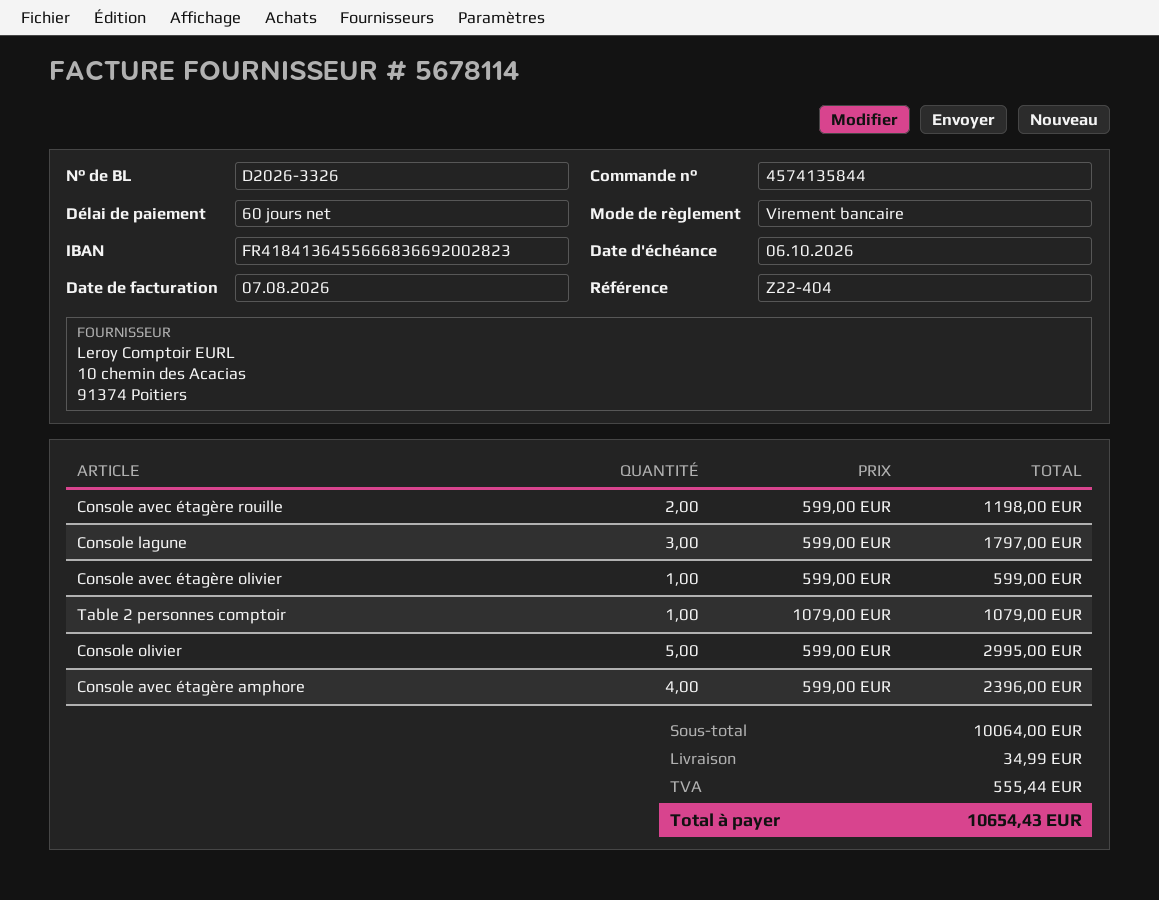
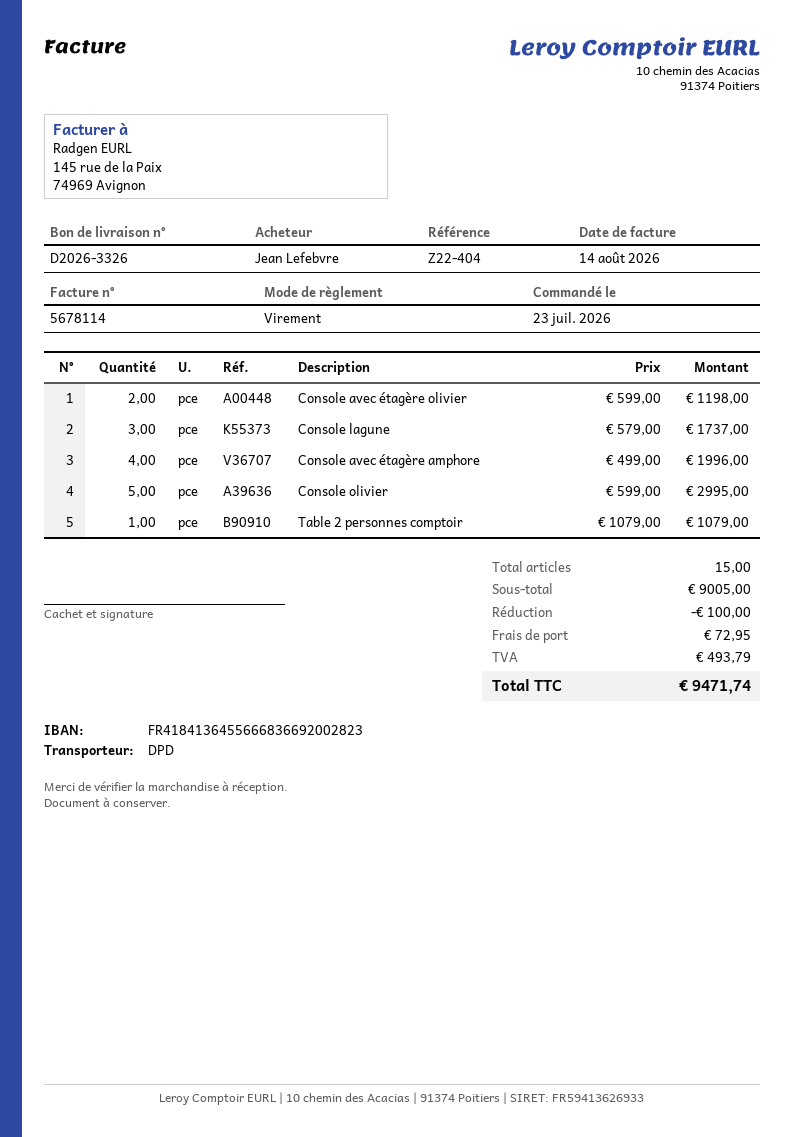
invoice date: 2026-08-07 -> 2026-08-14
Console avec étagère rouille: 2 x 599.00 = 1198.00 -> none
Console lagune: 3 x 599.00 = 1797.00 -> 3 x 579.00 = 1737.00
Console avec étagère olivier: 1 x 599.00 = 599.00 -> 2 x 599.00 = 1198.00
Console avec étagère amphore: 4 x 599.00 = 2396.00 -> 4 x 499.00 = 1996.00
subtotal: 10064.00 -> 9005.00
discount: none -> 100.00
shipping: 34.99 -> 72.95
tax: 555.44 -> 493.79
total: 10654.43 -> 9471.74

